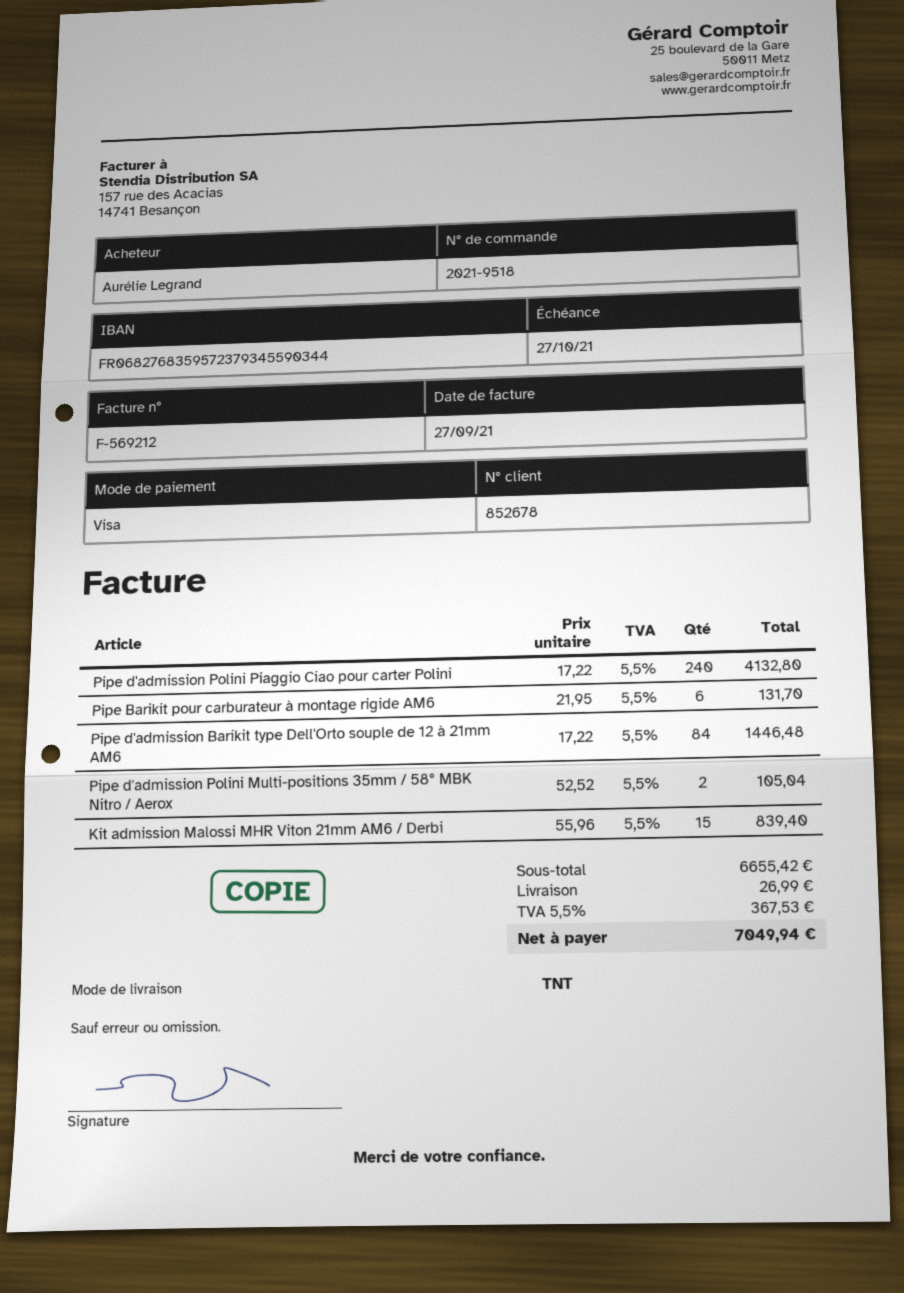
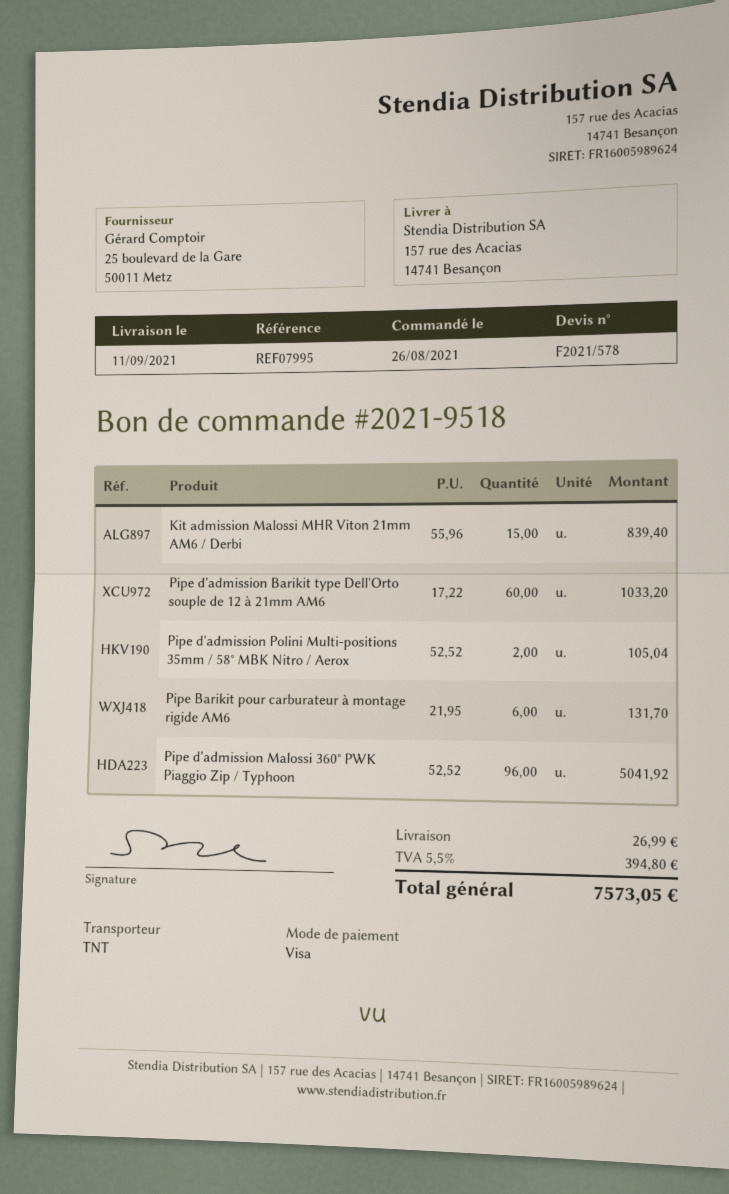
Pipe d'admission Polini Piaggio Ciao pour carter Polini: 240 x 17.22 = 4132.80 -> none
Pipe d'admission Barikit type Dell'Orto souple de 12 à 21mm AM6: 84 x 17.22 = 1446.48 -> 60 x 17.22 = 1033.20
Pipe d'admission Malossi 360° PWK Piaggio Zip / Typhoon: none -> 96 x 52.52 = 5041.92
tax: 5.5% = 367.53 -> 5.5% = 394.80
total: 7049.94 -> 7573.05

